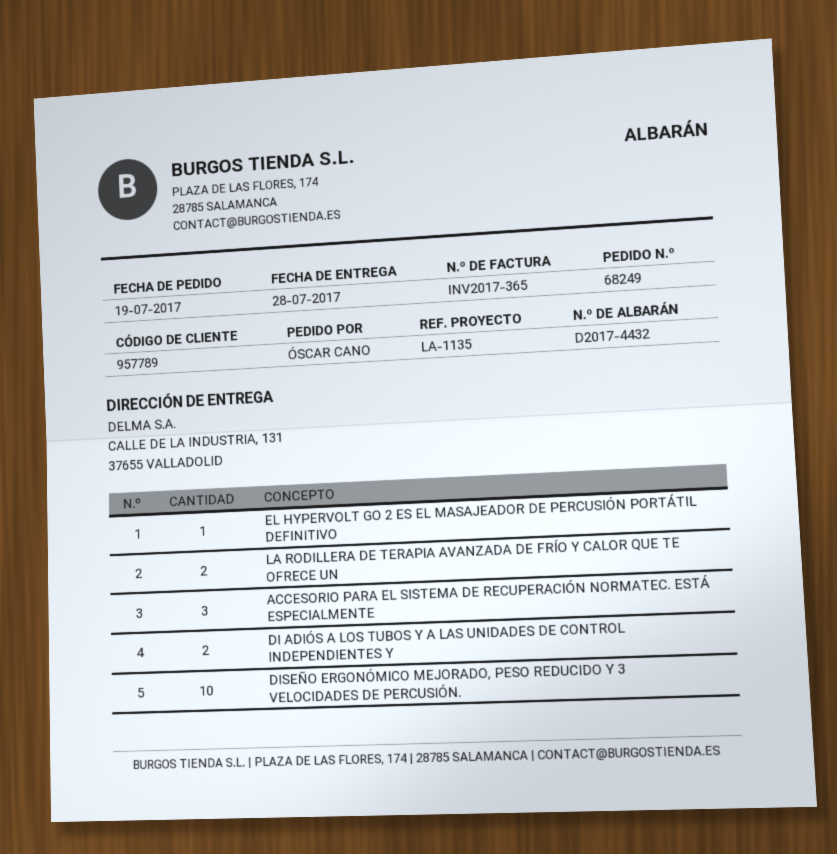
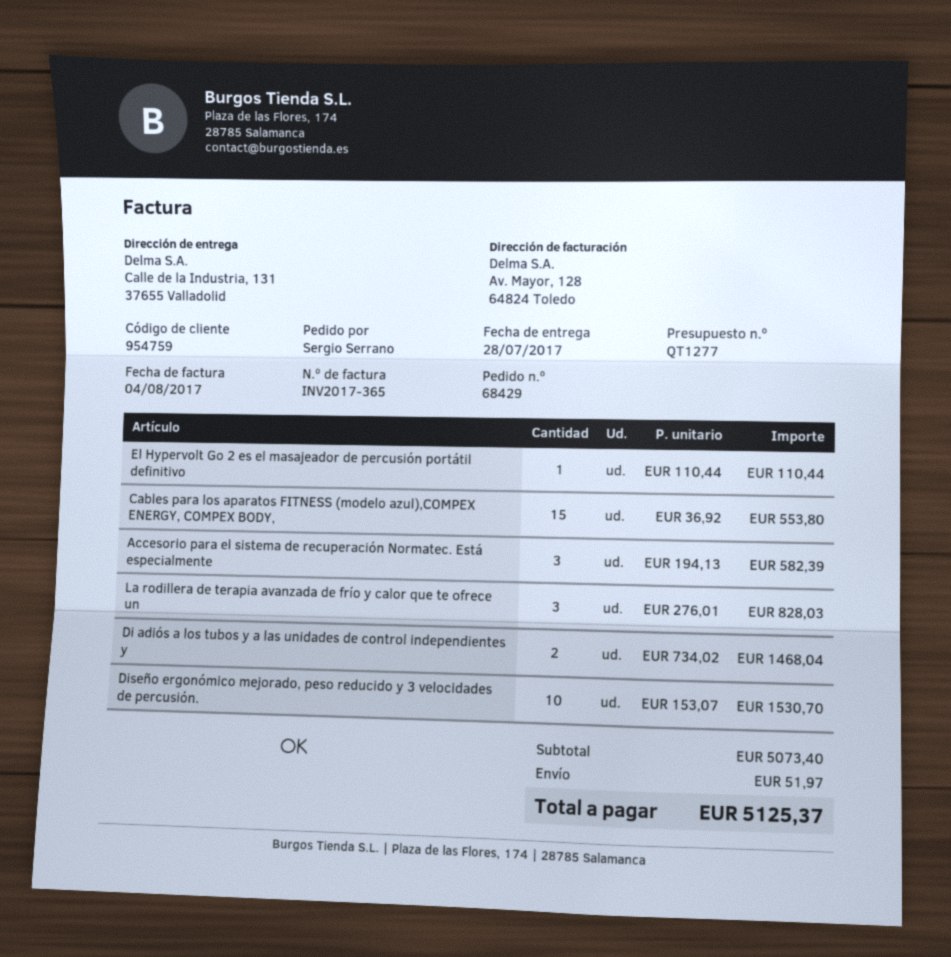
order number: 68249 -> 68429
customer number: 957789 -> 954759
ordered by: ÓSCAR CANO -> Sergio Serrano
LA RODILLERA DE TERAPIA AVANZADA DE FRÍO Y CALOR QUE TE OFRECE UN: 2 -> 3
Cables para los aparatos FITNESS (modelo azul),COMPEX ENERGY, COMPEX BODY,: none -> 15

